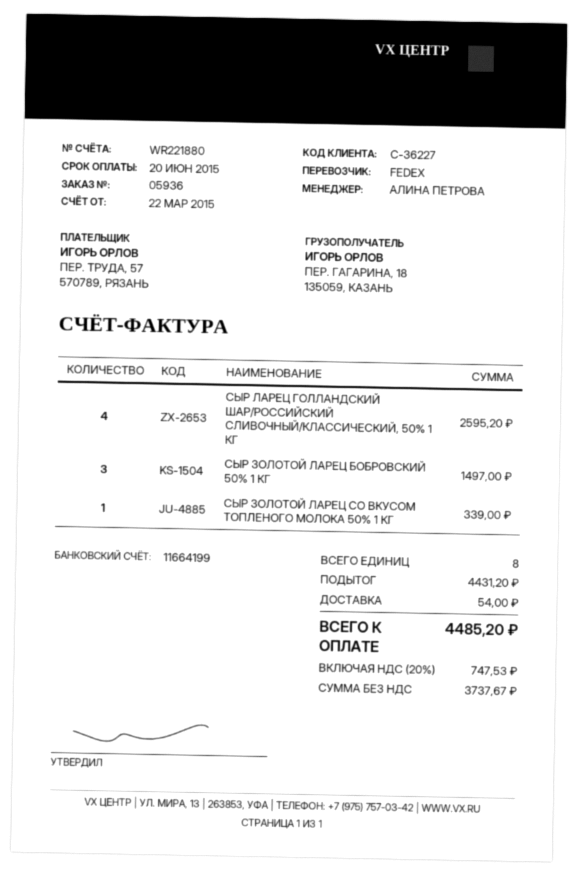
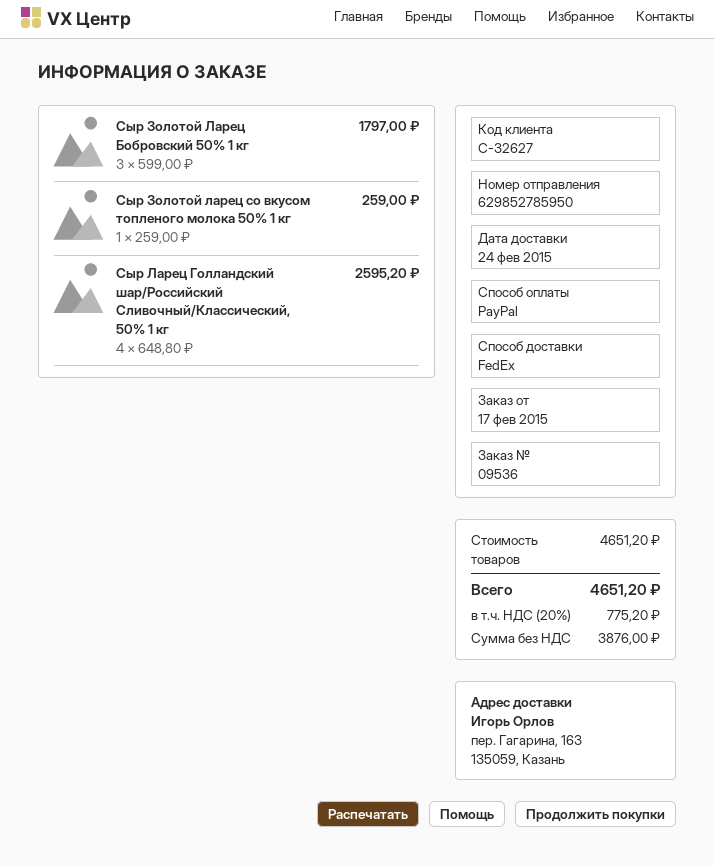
order number: 05936 -> 09536
customer number: C-36227 -> C-32627
ship to: ПЕР. ГАГАРИНА, 18, 135059, КАЗАНЬ -> пер. Гагарина, 163, 135059, Казань
СЫР ЗОЛОТОЙ ЛАРЕЦ БОБРОВСКИЙ 50% 1 КГ: 3 for 1497.00 -> 3 for 1797.00
СЫР ЗОЛОТОЙ ЛАРЕЦ СО ВКУСОМ ТОПЛЕНОГО МОЛОКА 50% 1 КГ: 1 for 339.00 -> 1 for 259.00
subtotal: 4431.20 -> 4651.20
shipping: 54.00 -> none
net: 3737.67 -> 3876.00
tax: 20% = 747.53 -> 20% = 775.20
total: 4485.20 -> 4651.20

